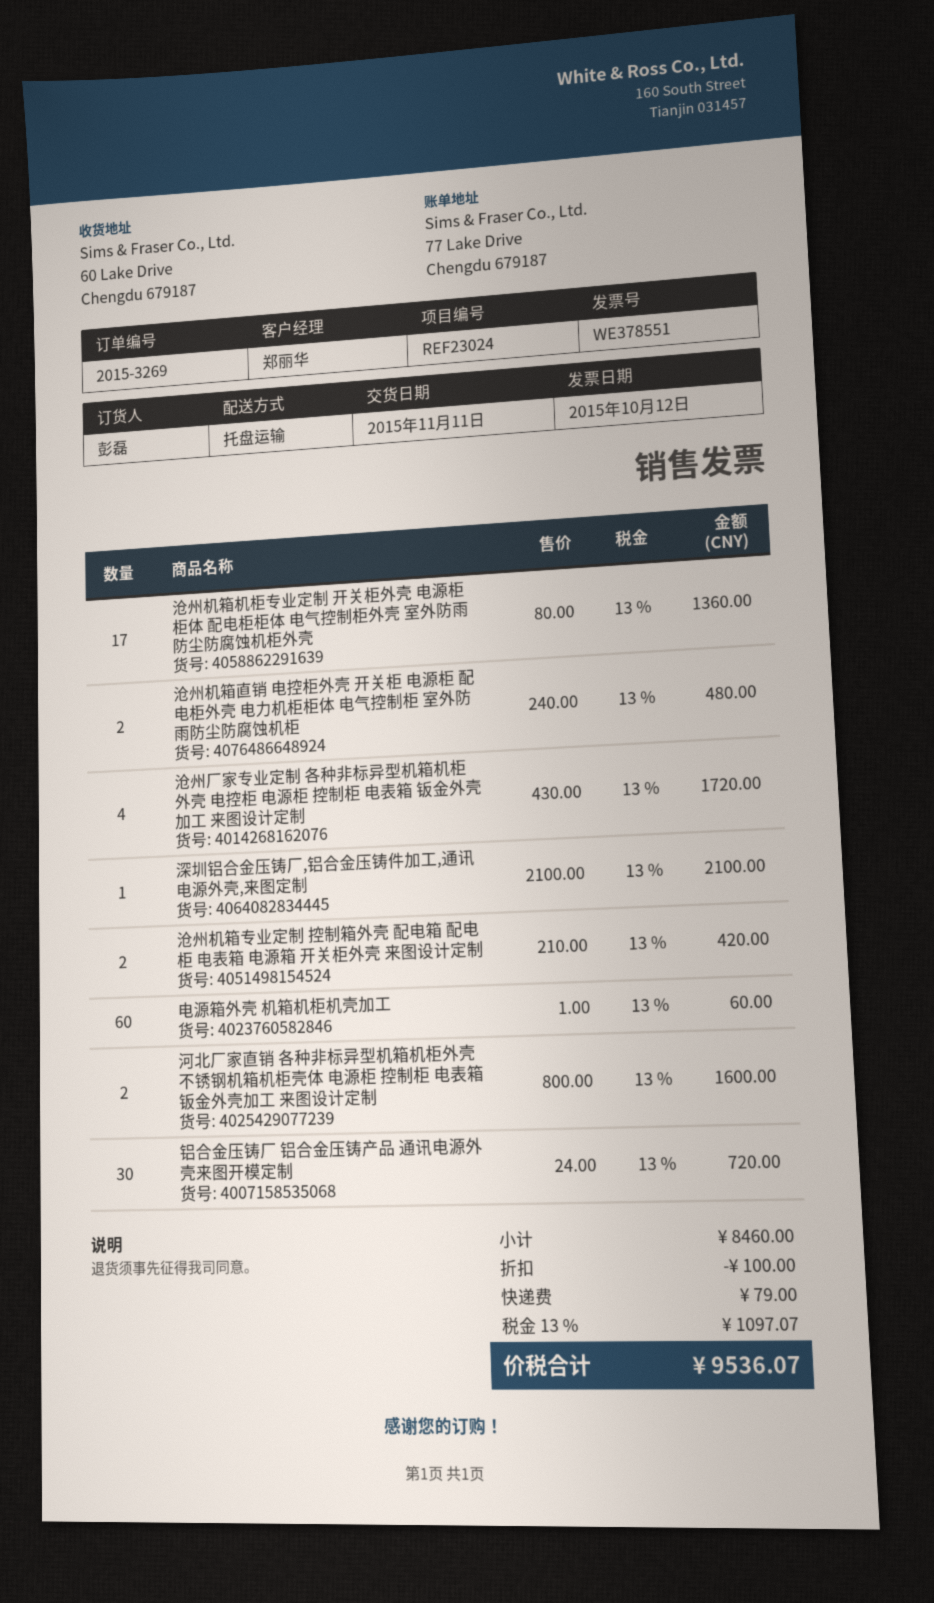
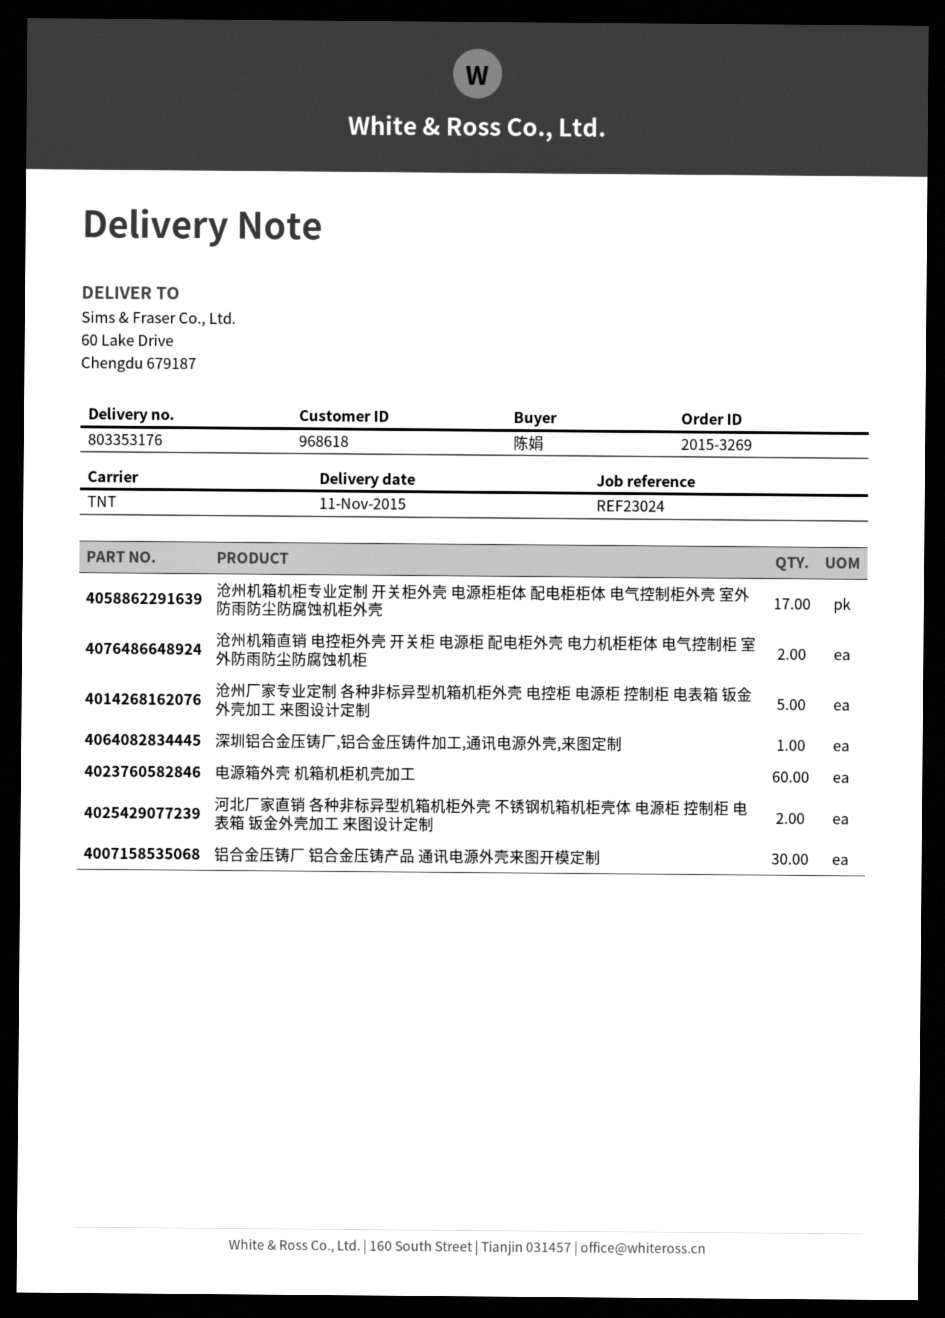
ordered by: 彭磊 -> 陈娟
shipping method: pallet freight -> TNT
沧州厂家专业定制 各种非标异型机箱机柜外壳 电控柜 电源柜 控制柜 电表箱 钣金外壳加工 来图设计定制: 4 -> 5
沧州机箱专业定制 控制箱外壳 配电箱 配电柜 电表箱 电源箱 开关柜外壳 来图设计定制: 2 -> none

